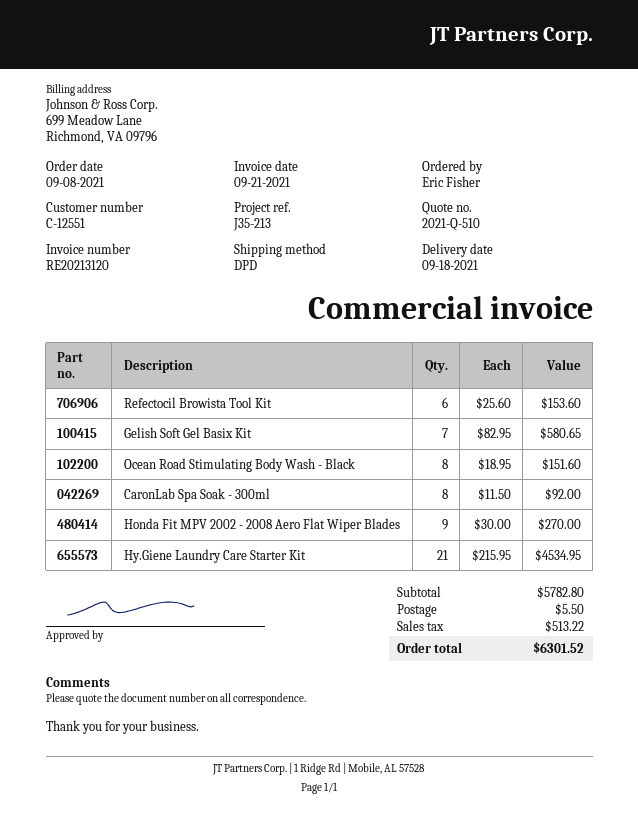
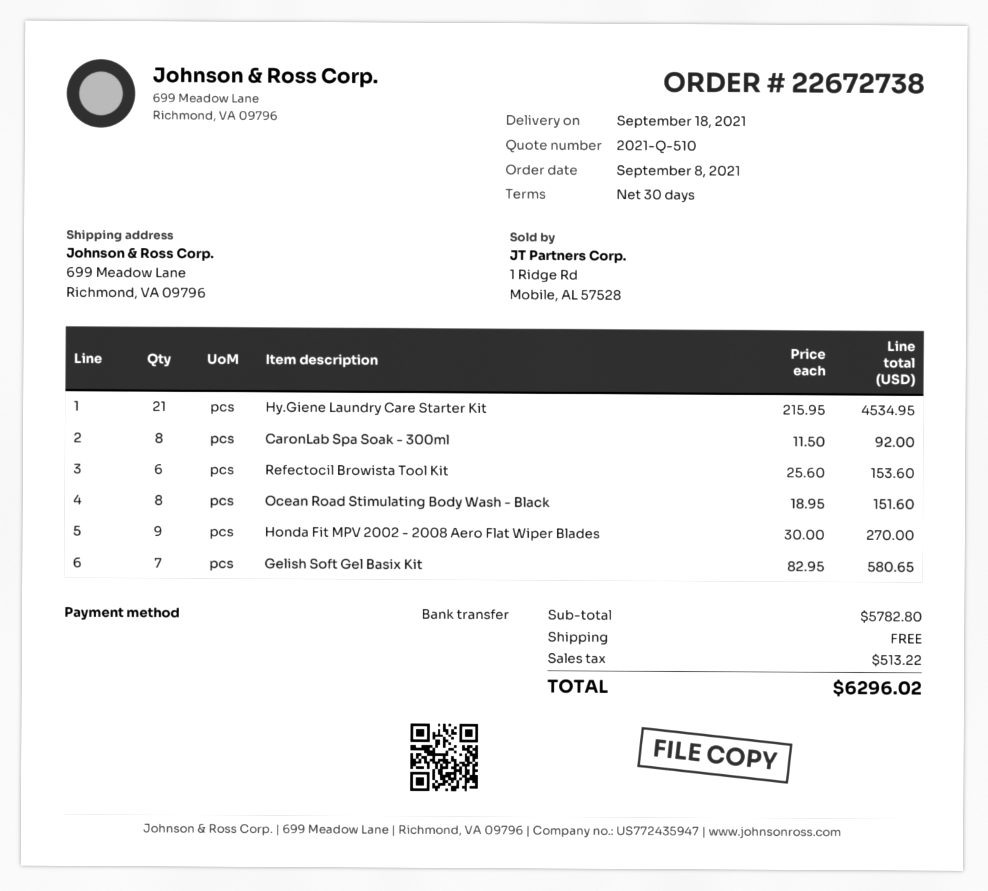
shipping: 5.50 -> 0.00
total: 6301.52 -> 6296.02

